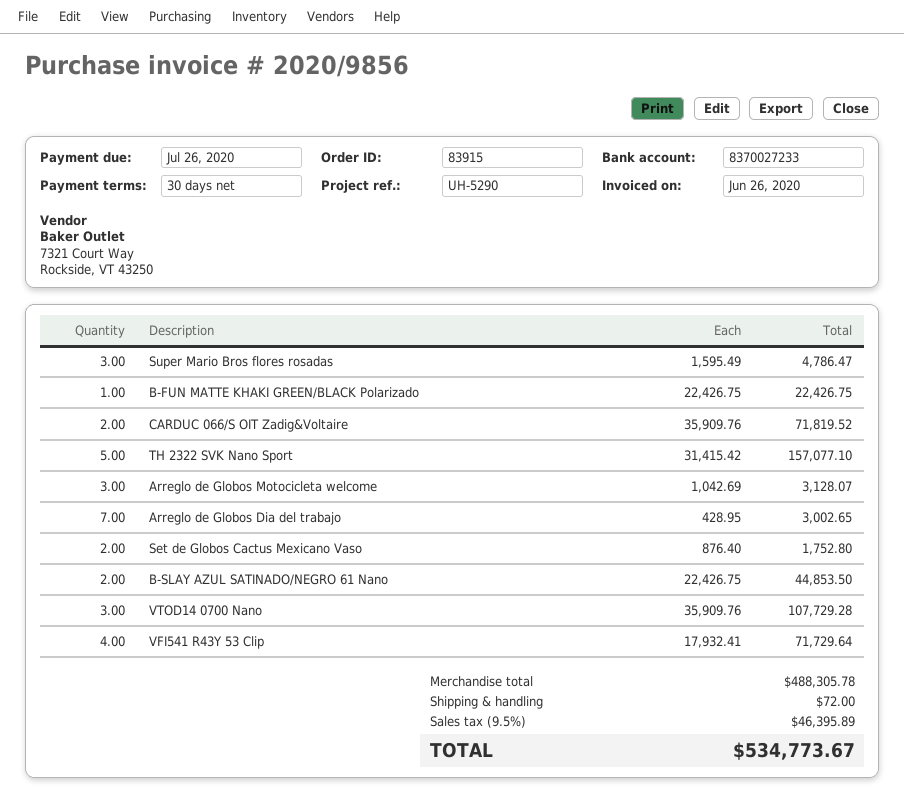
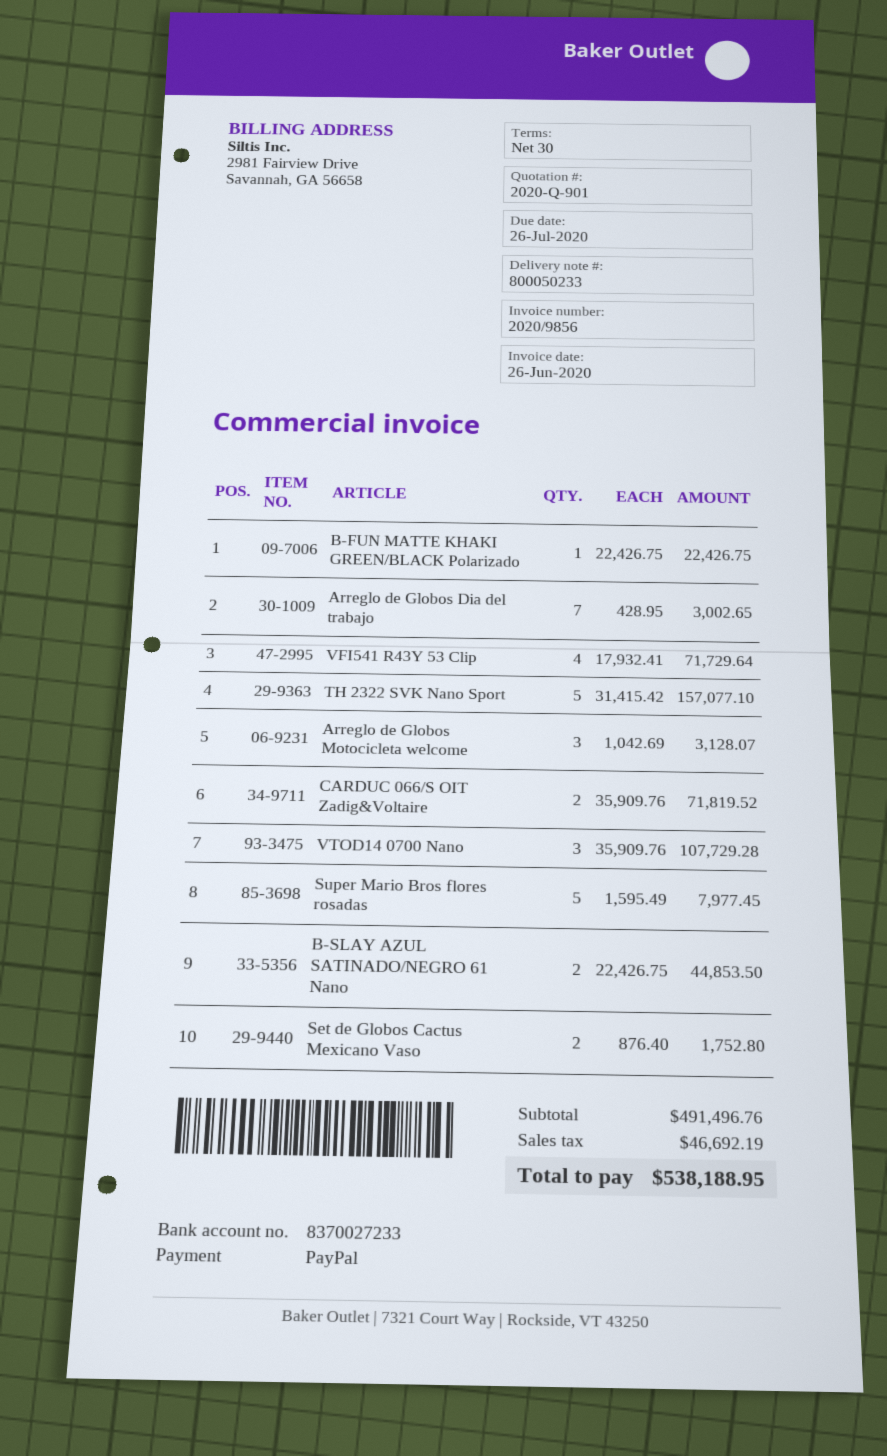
Super Mario Bros flores rosadas: 3 x 1595.49 = 4786.47 -> 5 x 1595.49 = 7977.45
subtotal: 488305.78 -> 491496.76
shipping: 72.00 -> none
tax: 46395.89 -> 46692.19
total: 534773.67 -> 538188.95

